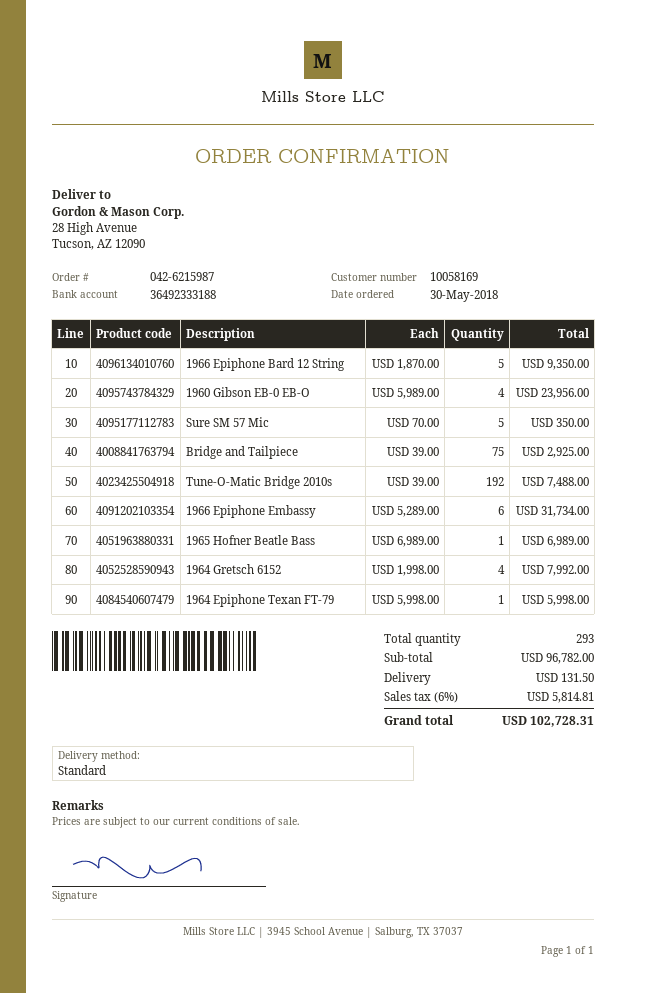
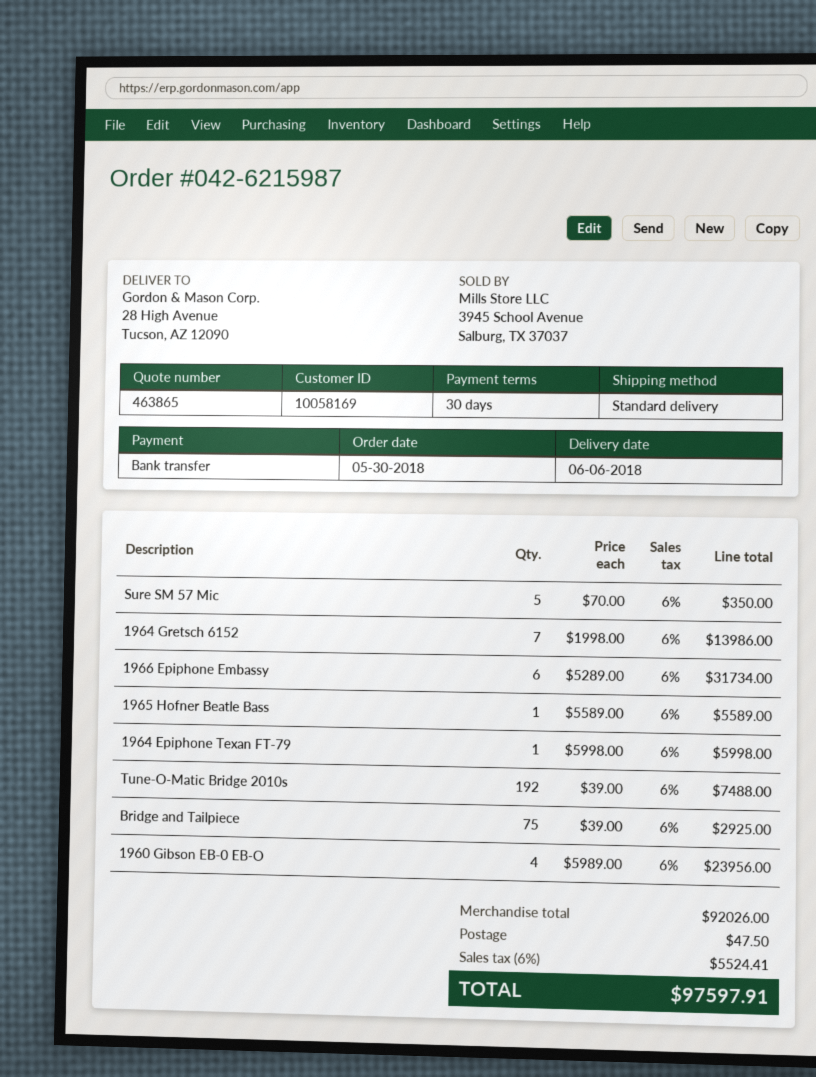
1966 Epiphone Bard 12 String: 5 x 1870.00 = 9350.00 -> none
1965 Hofner Beatle Bass: 1 x 6989.00 = 6989.00 -> 1 x 5589.00 = 5589.00
1964 Gretsch 6152: 4 x 1998.00 = 7992.00 -> 7 x 1998.00 = 13986.00
subtotal: 96782.00 -> 92026.00
shipping: 131.50 -> 47.50
tax: 6% = 5814.81 -> 6% = 5524.41
total: 102728.31 -> 97597.91

